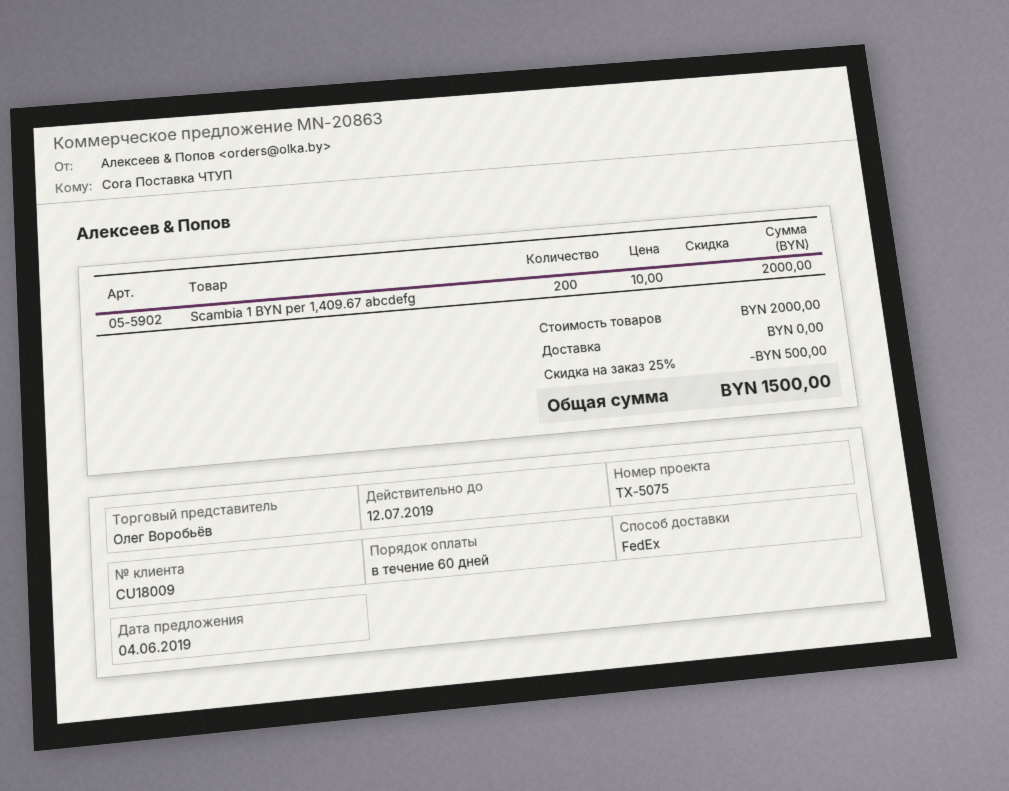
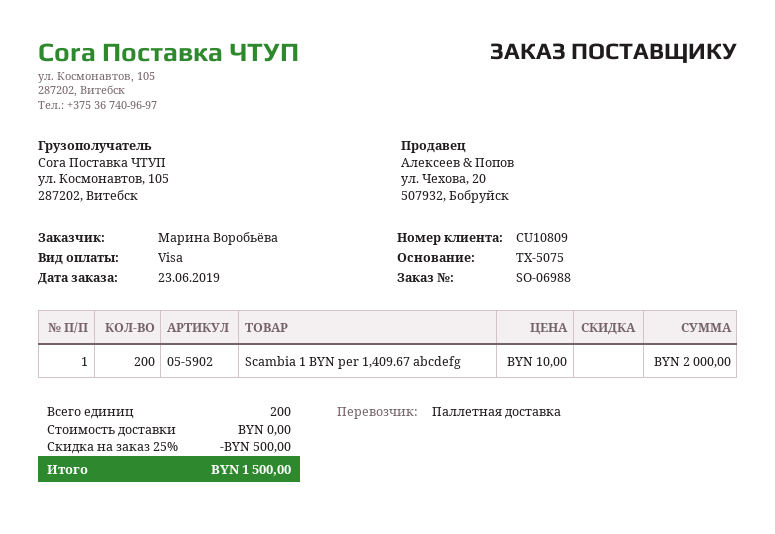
customer number: CU18009 -> CU10809
shipping method: FedEx -> pallet freight

